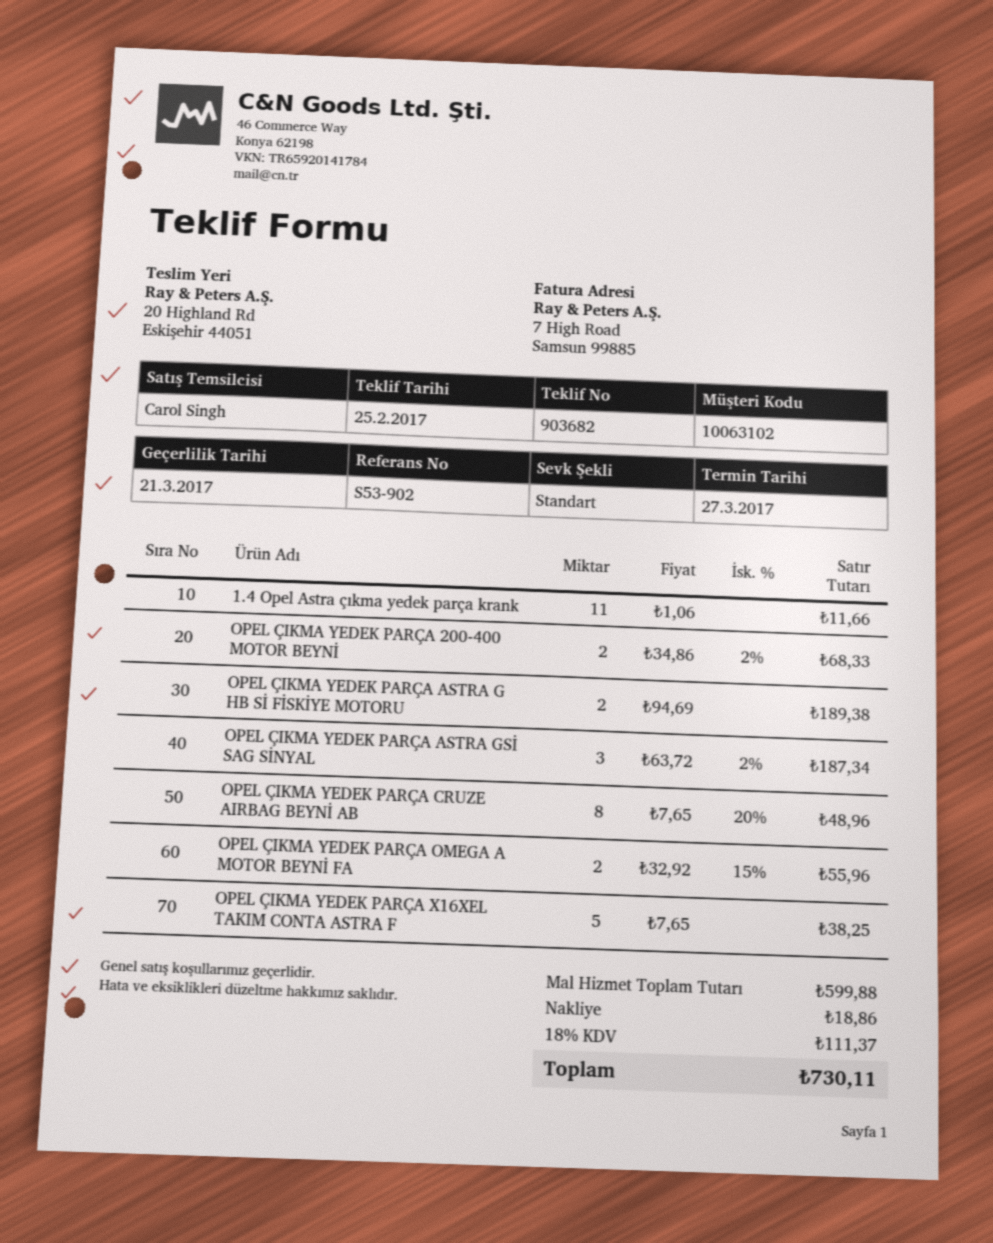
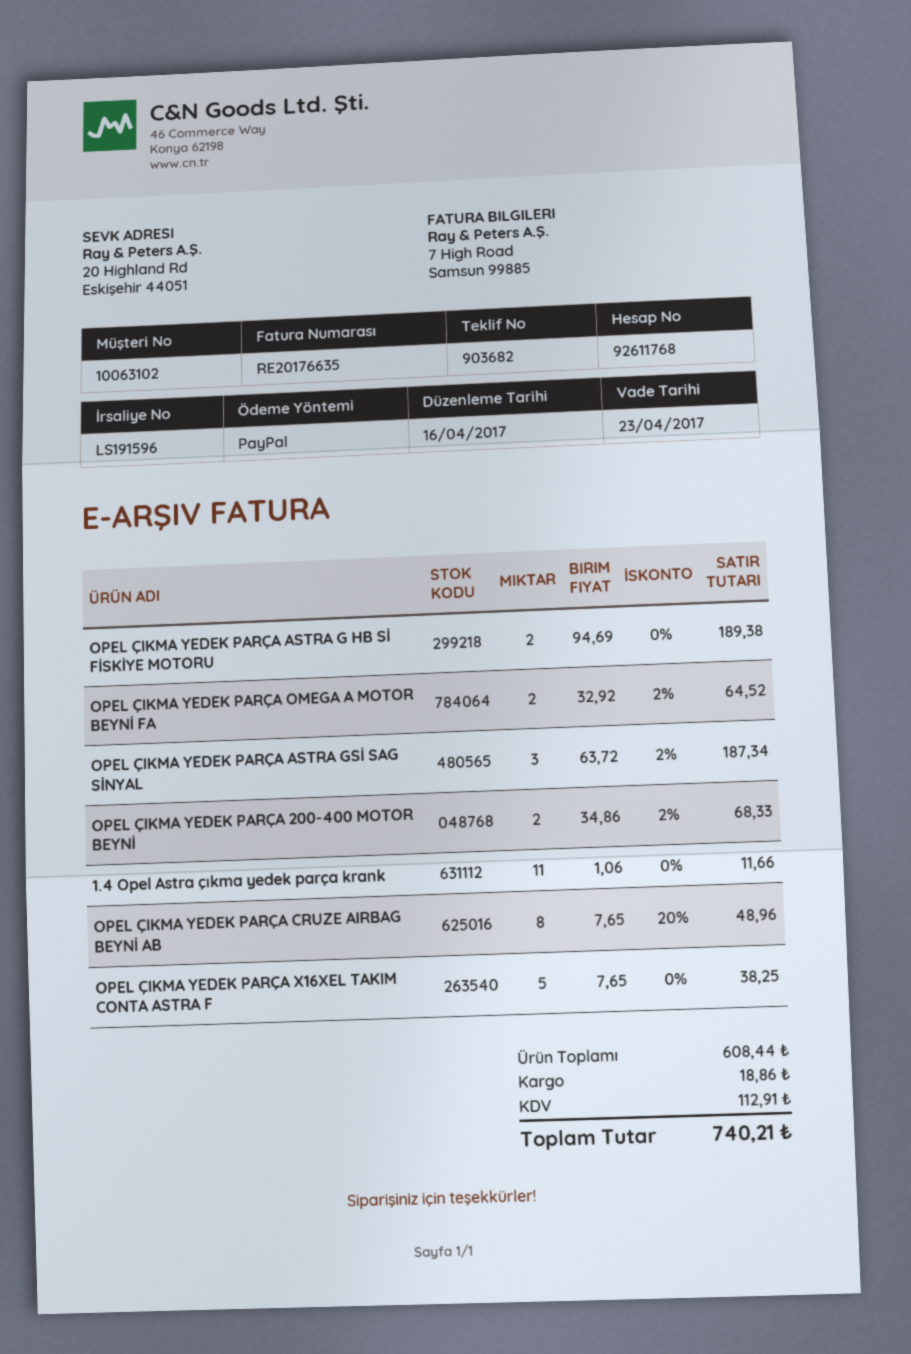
OPEL ÇIKMA YEDEK PARÇA OMEGA A MOTOR BEYNİ FA: 2 x 32.92 - 15% = 55.96 -> 2 x 32.92 - 2% = 64.52
subtotal: 599.88 -> 608.44
tax: 111.37 -> 112.91
total: 730.11 -> 740.21

